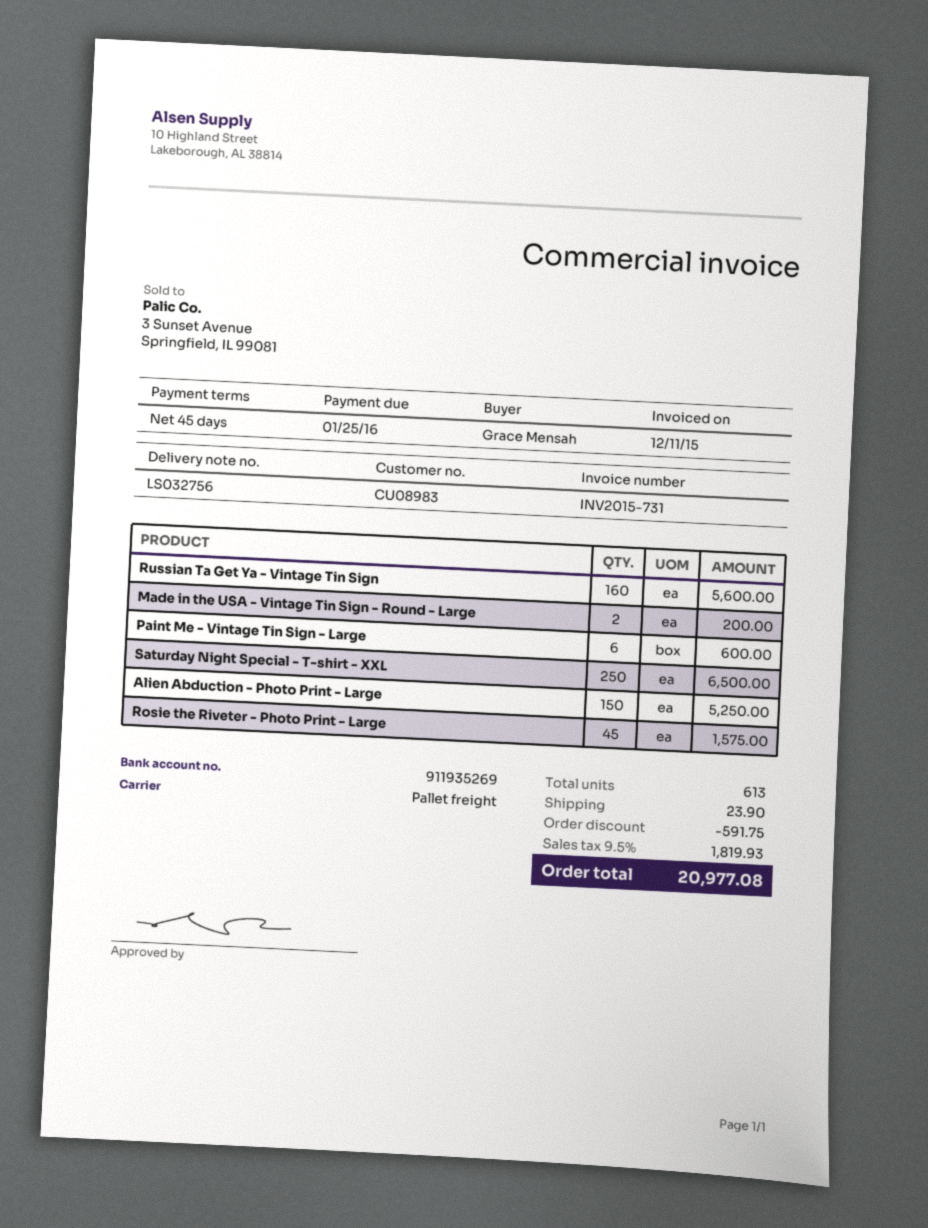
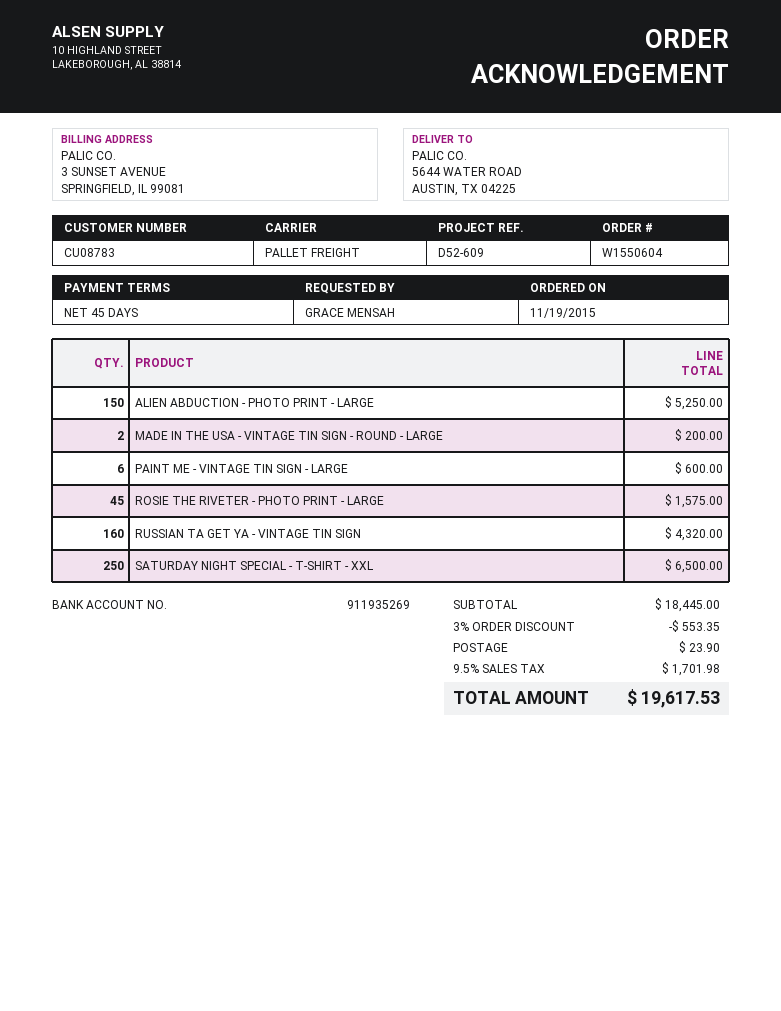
customer number: CU08983 -> CU08783
Russian Ta Get Ya - Vintage Tin Sign: 160 for 5600.00 -> 160 for 4320.00
discount: 591.75 -> 553.35
tax: 9.5% = 1819.93 -> 9.5% = 1701.98
total: 20977.08 -> 19617.53

